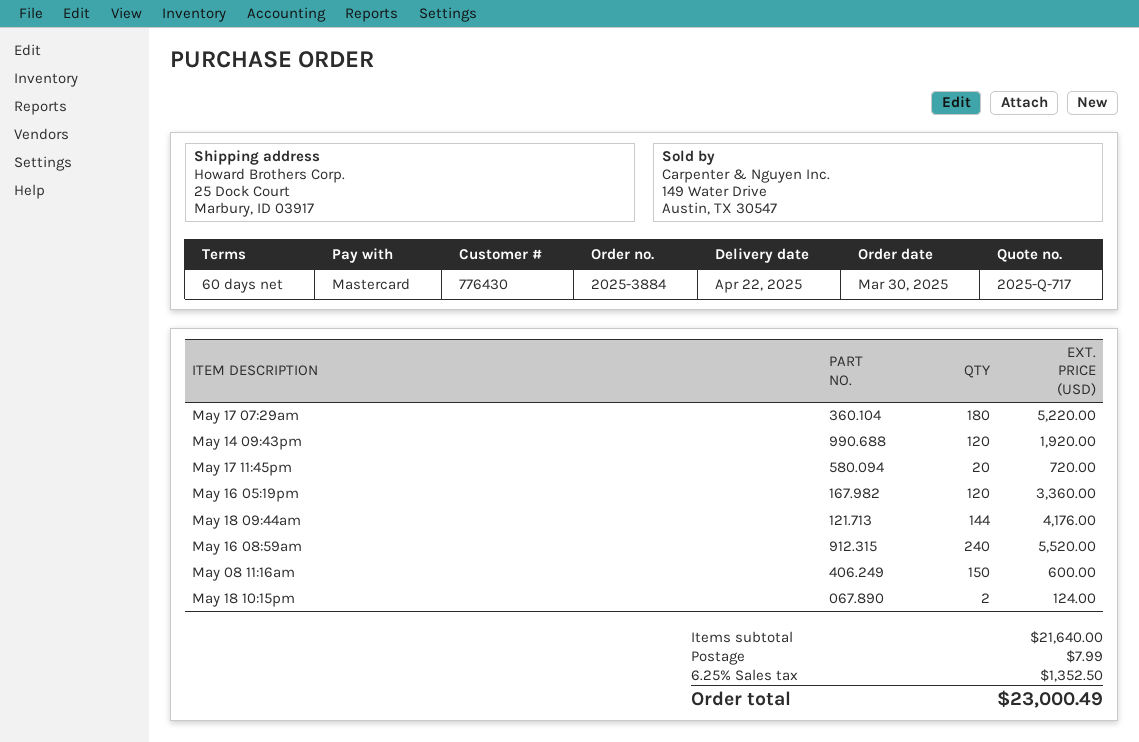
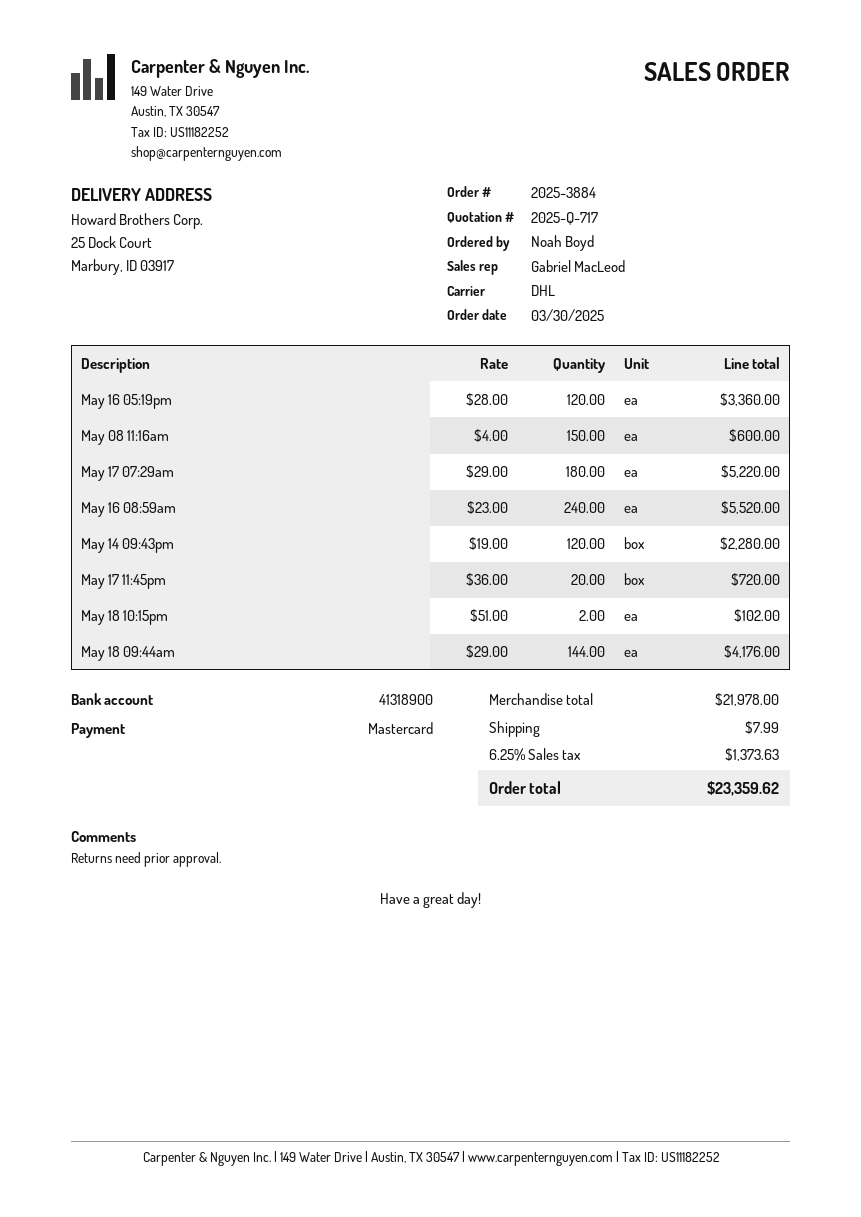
May 14 09:43pm: 120 for 1920.00 -> 120 for 2280.00
May 18 10:15pm: 2 for 124.00 -> 2 for 102.00
subtotal: 21640.00 -> 21978.00
tax: 6.25% = 1352.50 -> 6.25% = 1373.63
total: 23000.49 -> 23359.62

